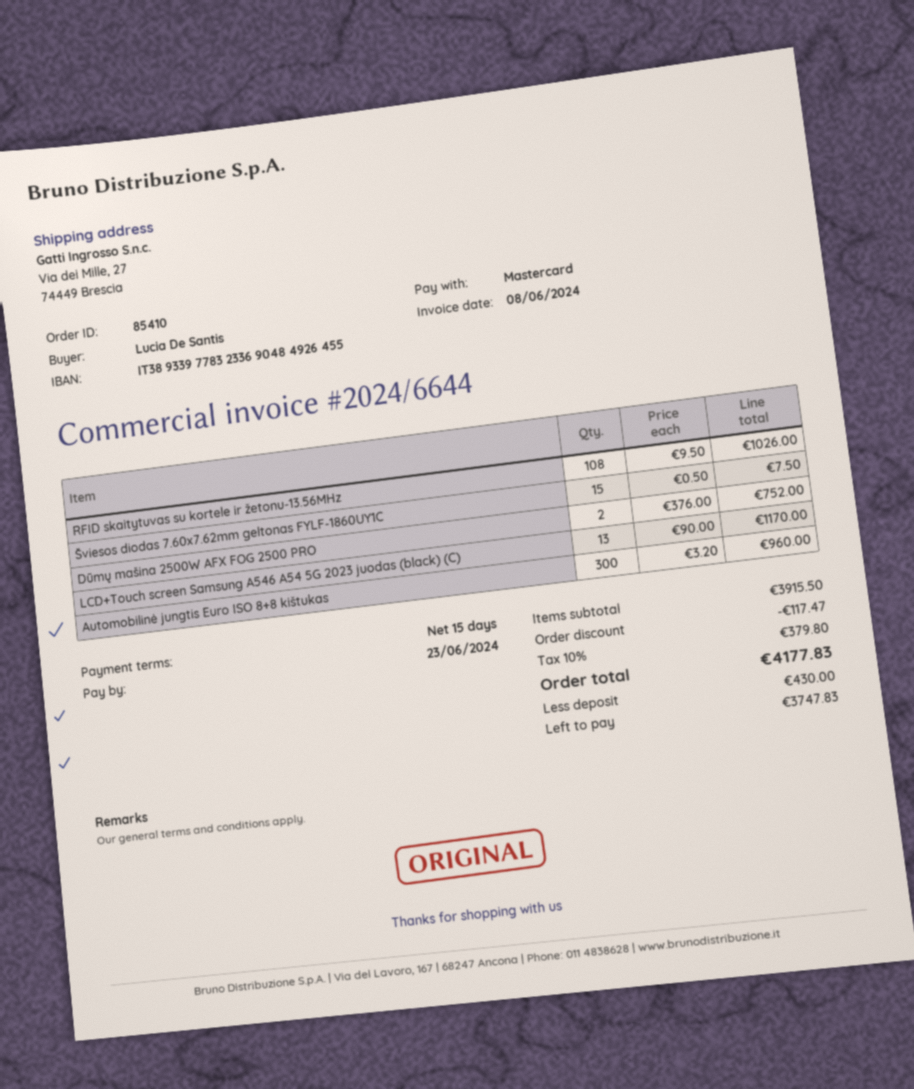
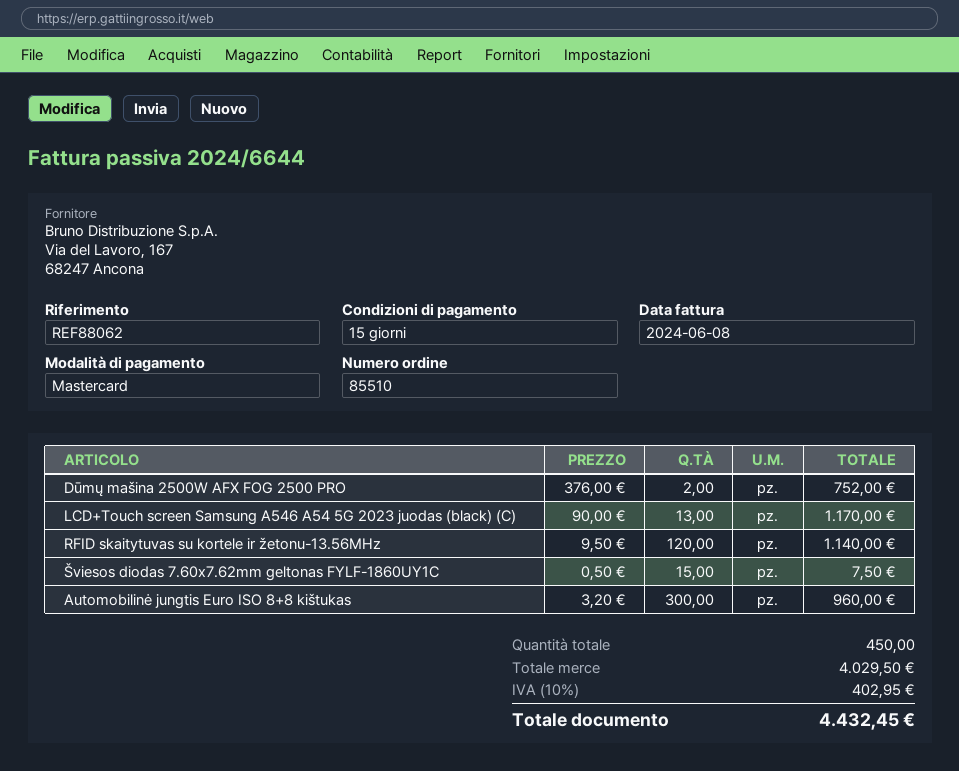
order number: 85410 -> 85510
RFID skaitytuvas su kortele ir žetonu-13.56MHz: 108 x 9.50 = 1026.00 -> 120 x 9.50 = 1140.00
subtotal: 3915.50 -> 4029.50
discount: 117.47 -> none
tax: 10% = 379.80 -> 10% = 402.95
total: 4177.83 -> 4432.45

